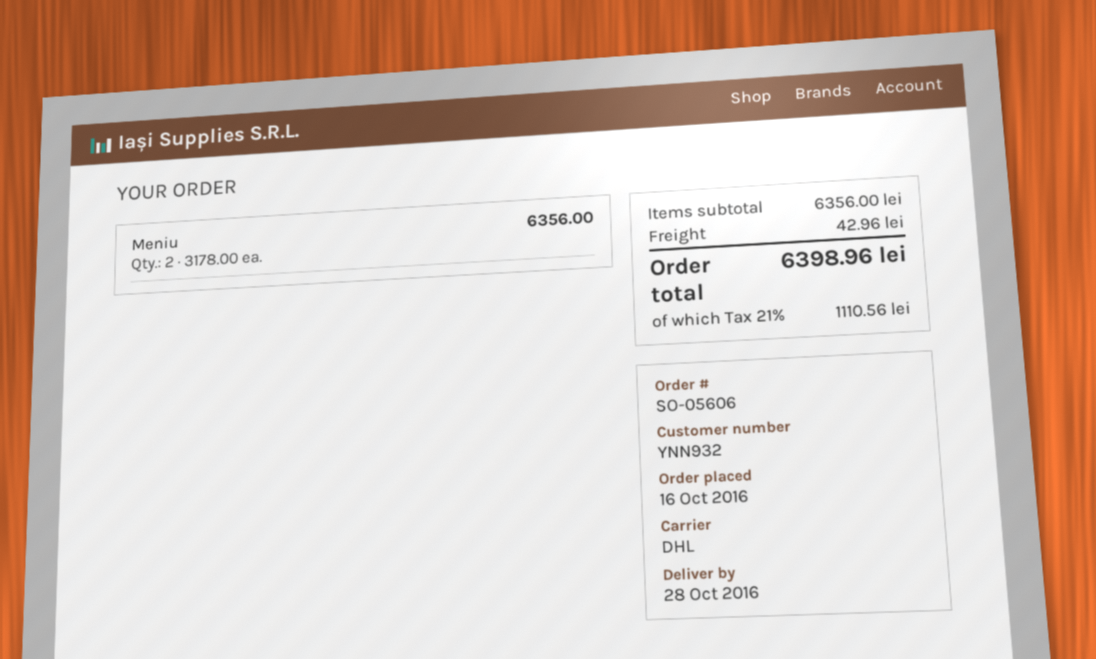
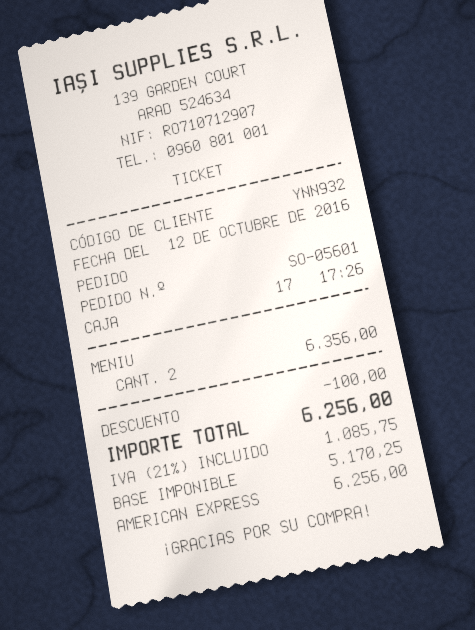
order number: SO-05606 -> SO-05601
order date: 2016-10-16 -> 2016-10-12
discount: none -> 100.00
shipping: 42.96 -> none
tax: 21% = 1110.56 -> 21% = 1085.75
total: 6398.96 -> 6256.00

